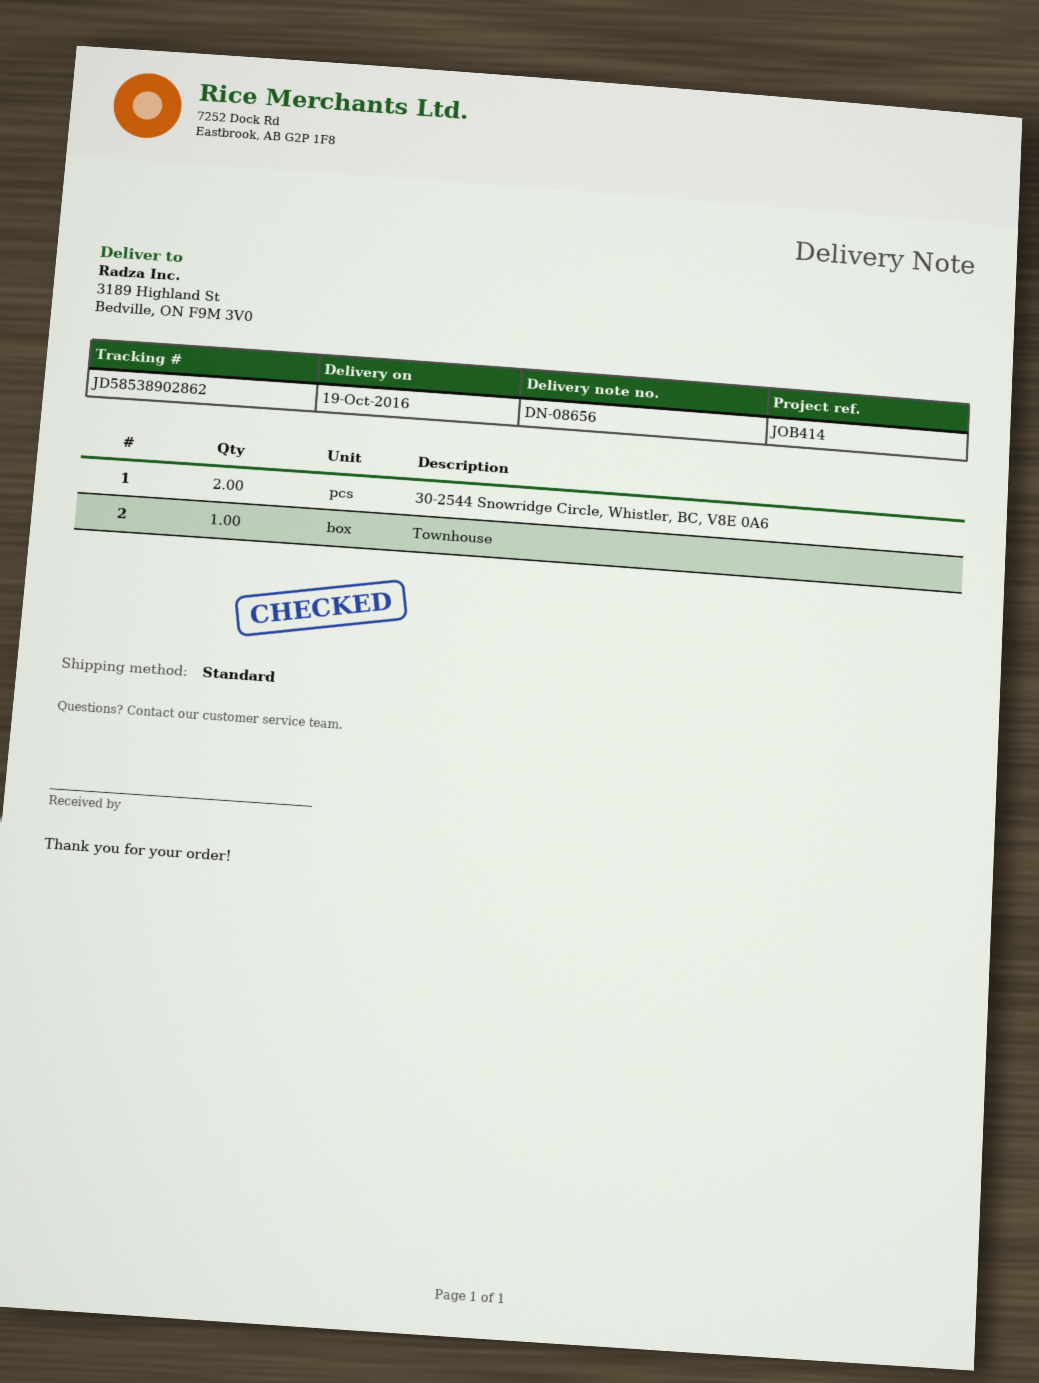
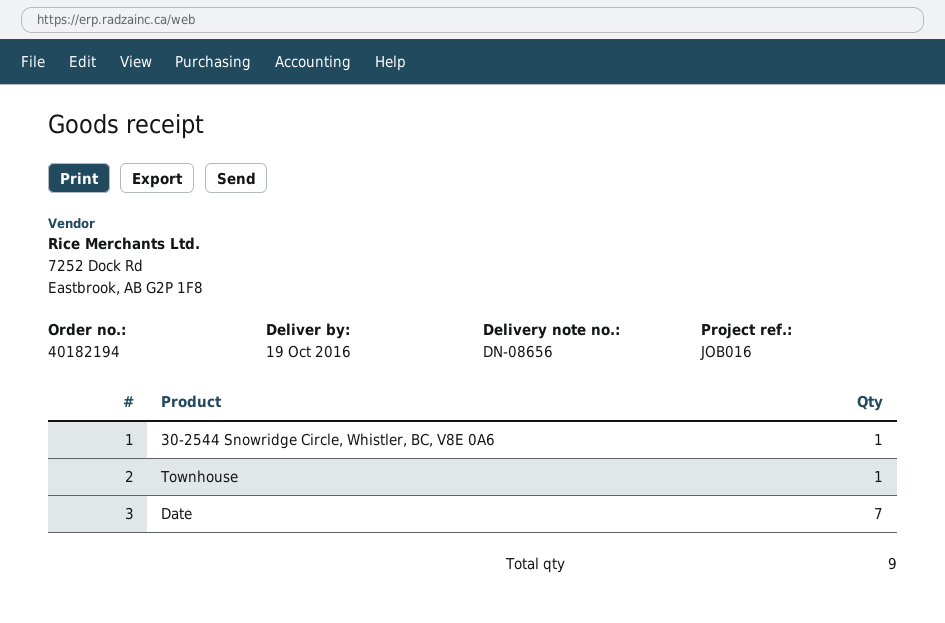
reference: JOB414 -> JOB016
30-2544 Snowridge Circle, Whistler, BC, V8E 0A6: 2 -> 1
Date: none -> 7

